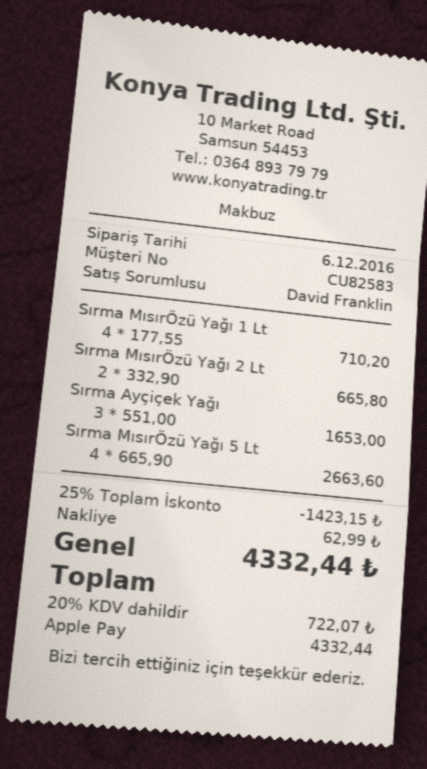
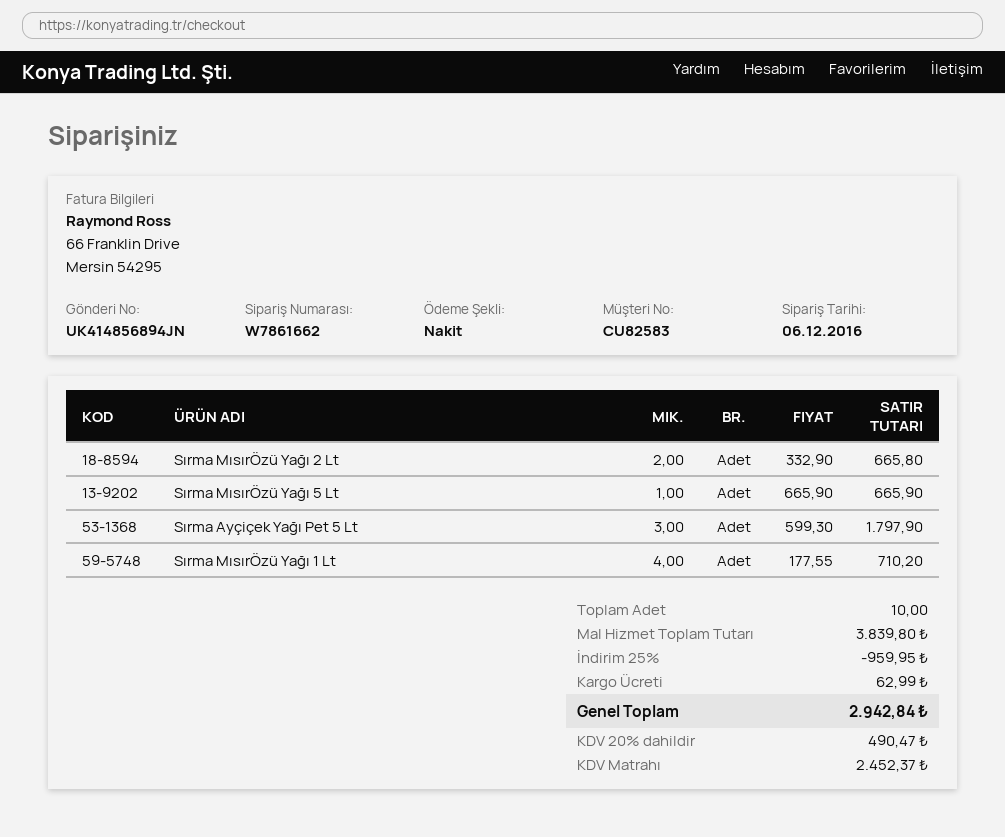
payment method: Apple Pay -> cash
Sırma Ayçiçek Yağı: 3 x 551.00 = 1653.00 -> 3 x 599.30 = 1797.90
Sırma MısırÖzü Yağı 5 Lt: 4 x 665.90 = 2663.60 -> 1 x 665.90 = 665.90
discount: 25% = 1423.15 -> 25% = 959.95
tax: 20% = 722.07 -> 20% = 490.47
total: 4332.44 -> 2942.84

